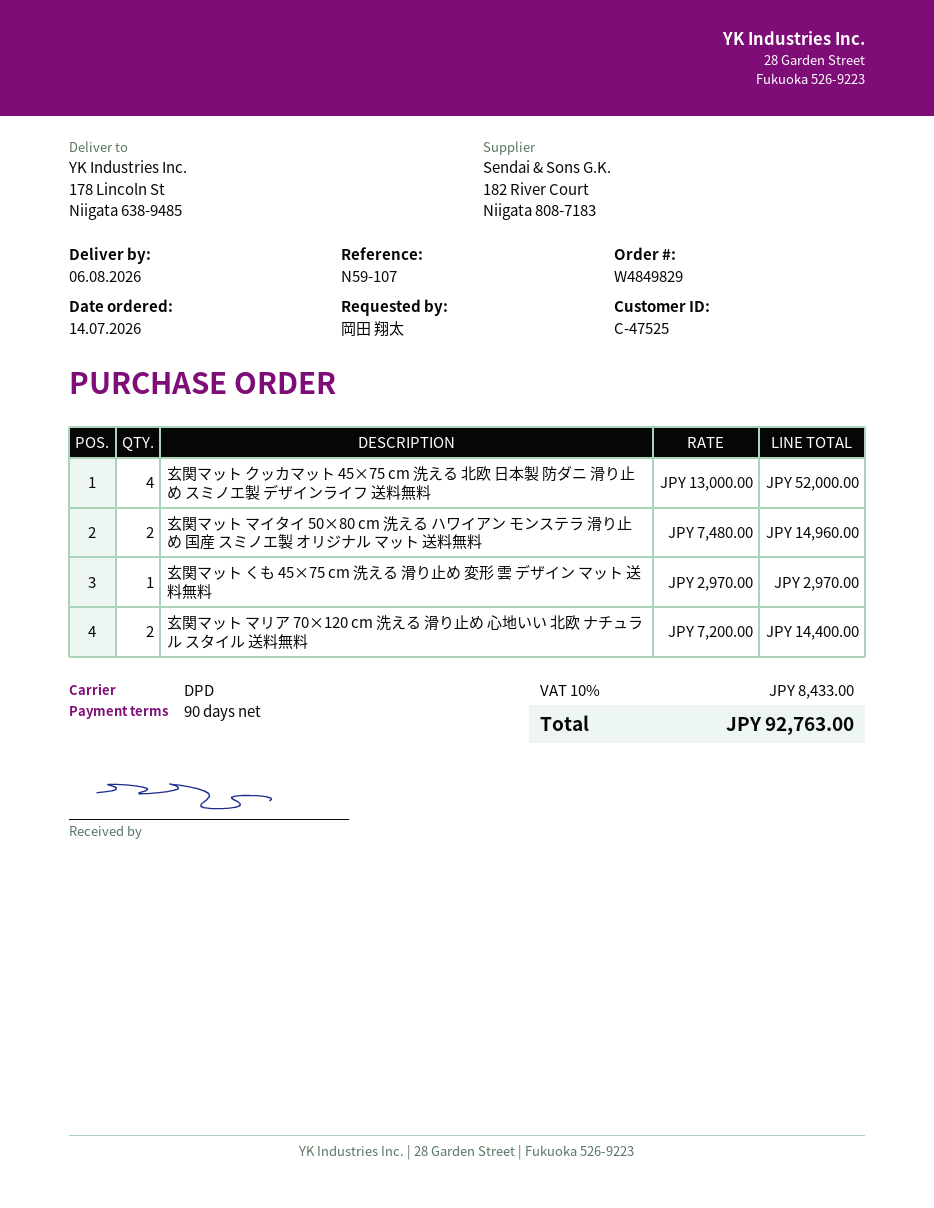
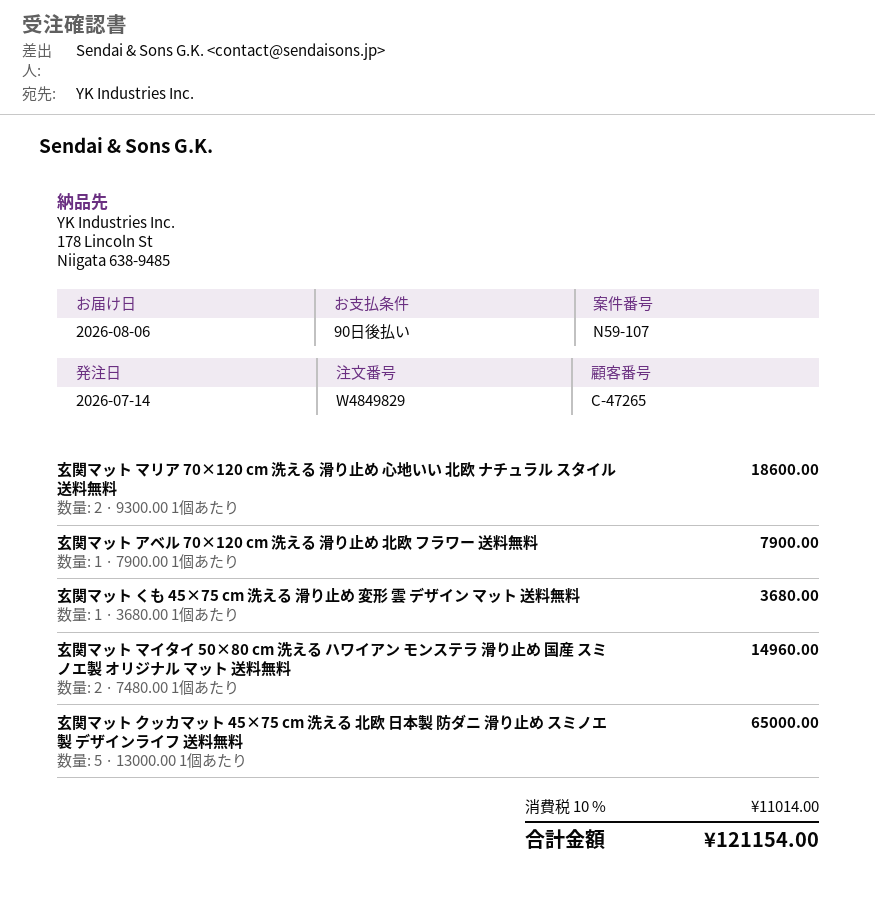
customer number: C-47525 -> C-47265
玄関マット クッカマット 45×75 cm 洗える 北欧 日本製 防ダニ 滑り止め スミノエ製 デザインライフ 送料無料: 4 x 13000.00 = 52000.00 -> 5 x 13000.00 = 65000.00
玄関マット くも 45×75 cm 洗える 滑り止め 変形 雲 デザイン マット 送料無料: 1 x 2970.00 = 2970.00 -> 1 x 3680.00 = 3680.00
玄関マット マリア 70×120 cm 洗える 滑り止め 心地いい 北欧 ナチュラル スタイル 送料無料: 2 x 7200.00 = 14400.00 -> 2 x 9300.00 = 18600.00
玄関マット アベル 70×120 cm 洗える 滑り止め 北欧 フラワー 送料無料: none -> 1 x 7900.00 = 7900.00
tax: 10% = 8433.00 -> 10% = 11014.00
total: 92763.00 -> 121154.00

